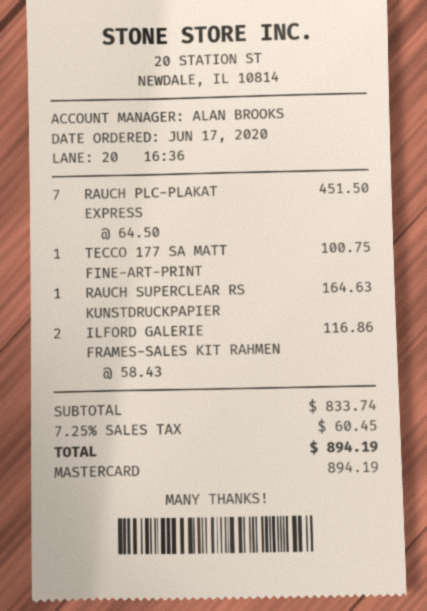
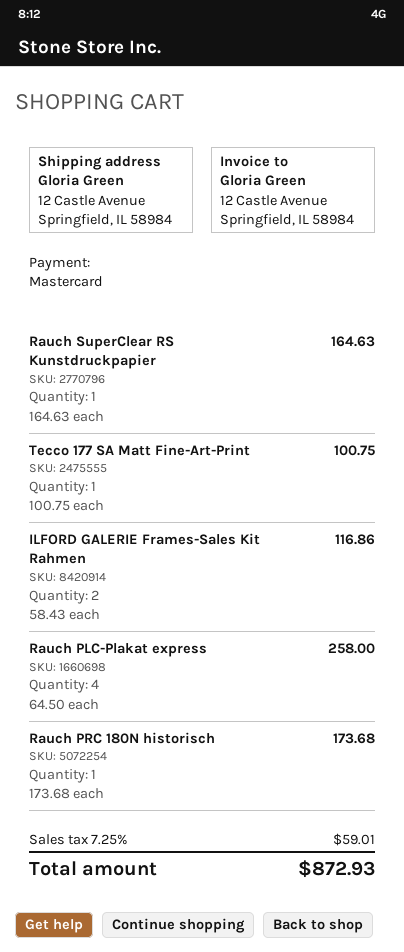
RAUCH PLC-PLAKAT EXPRESS: 7 x 64.50 = 451.50 -> 4 x 64.50 = 258.00
Rauch PRC 180N historisch: none -> 1 x 173.68 = 173.68
tax: 7.25% = 60.45 -> 7.25% = 59.01
total: 894.19 -> 872.93

